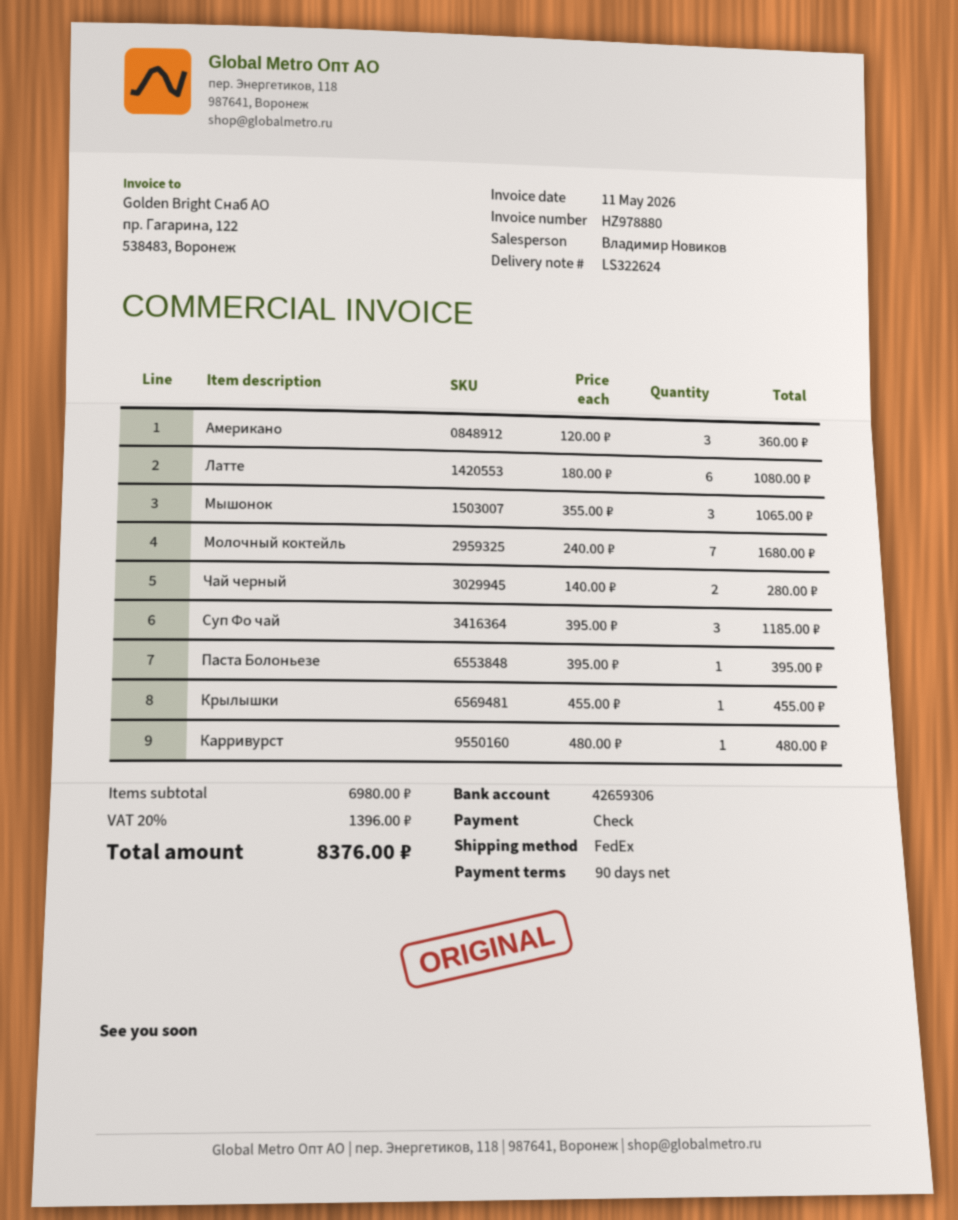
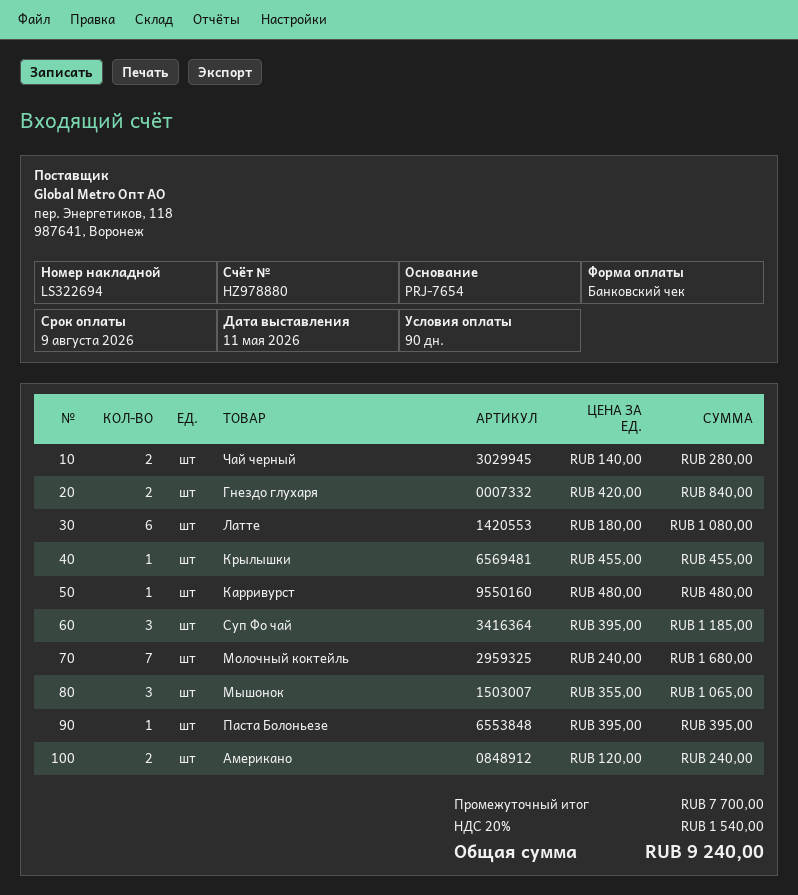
delivery note number: LS322624 -> LS322694
Американо: 3 x 120.00 = 360.00 -> 2 x 120.00 = 240.00
Гнездо глухаря: none -> 2 x 420.00 = 840.00
subtotal: 6980.00 -> 7700.00
tax: 20% = 1396.00 -> 20% = 1540.00
total: 8376.00 -> 9240.00

